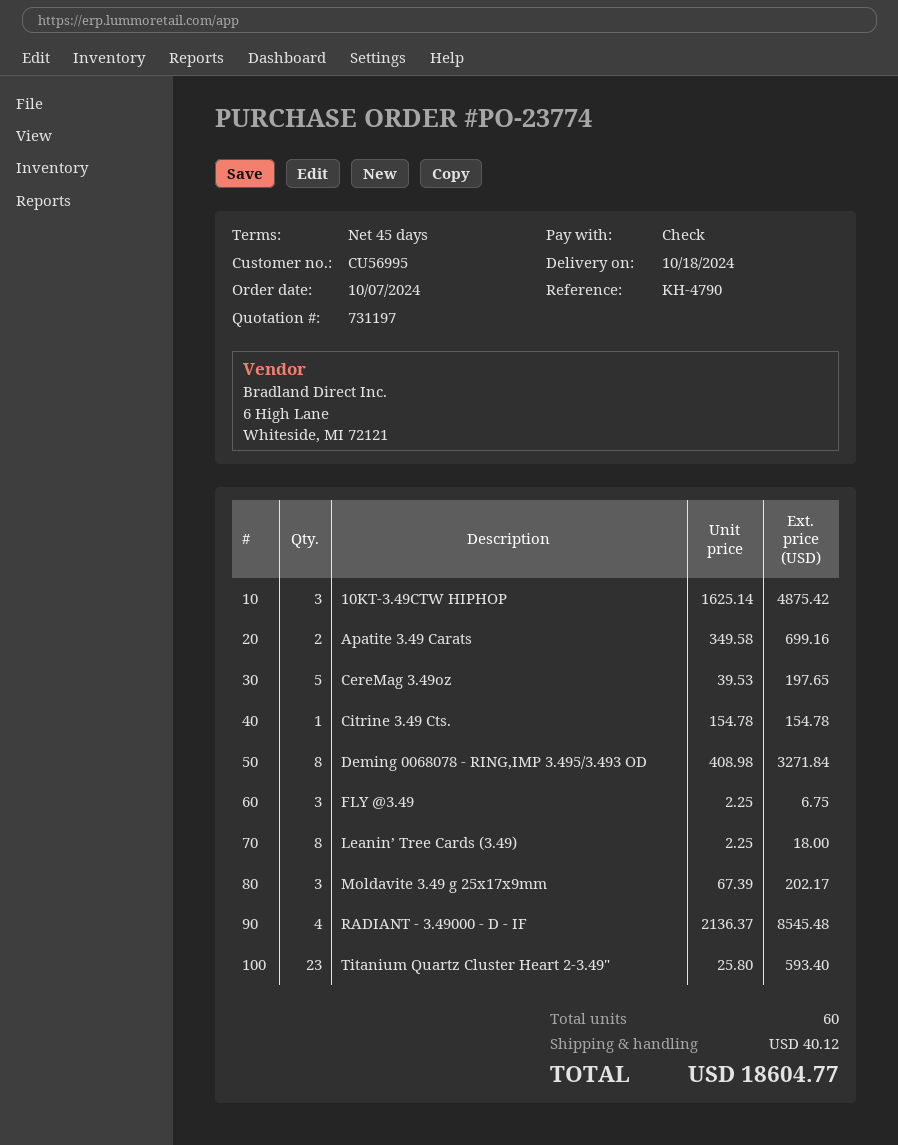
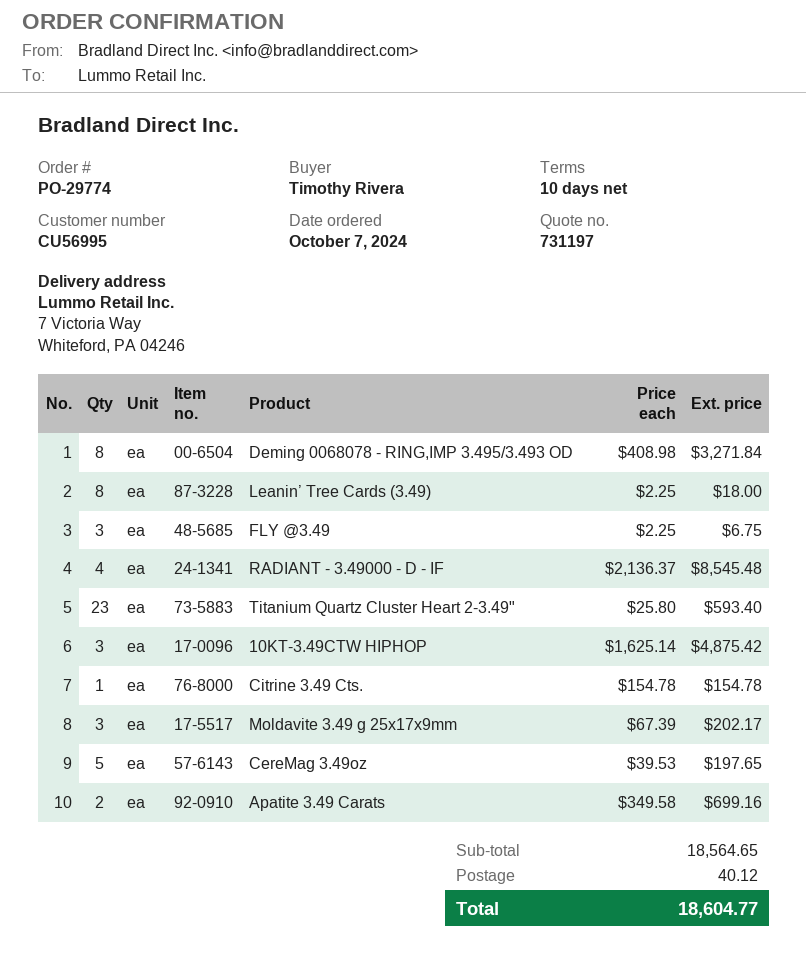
order number: PO-23774 -> PO-29774
payment terms: 45 days -> 10 days

